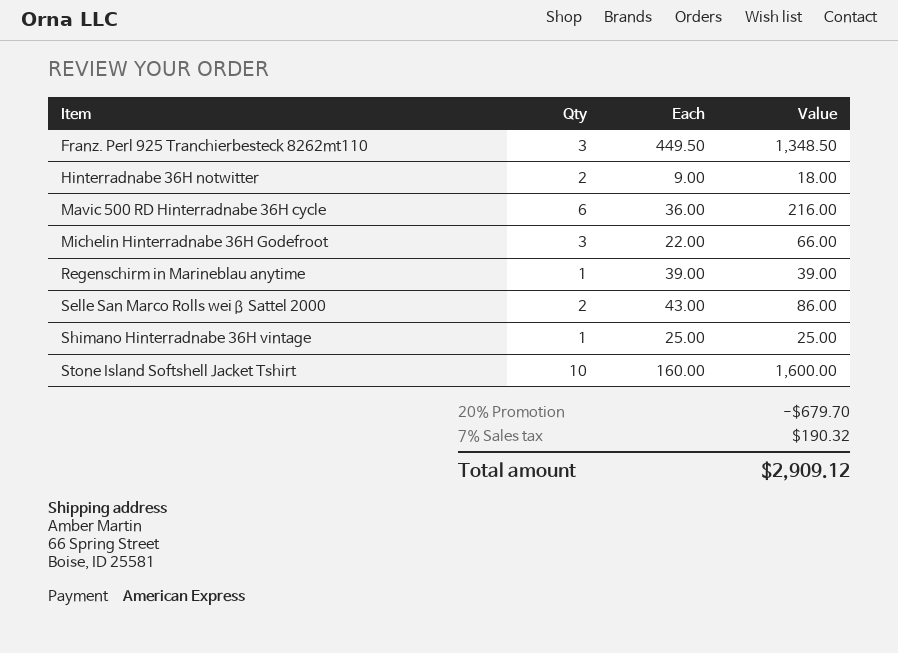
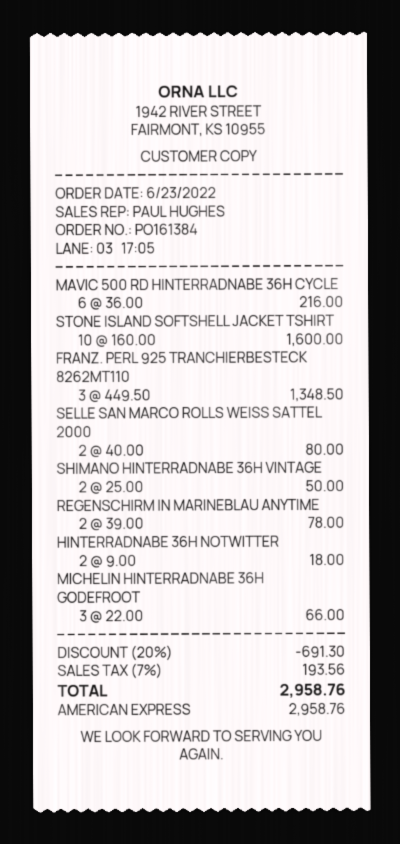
Regenschirm in Marineblau anytime: 1 x 39.00 = 39.00 -> 2 x 39.00 = 78.00
Selle San Marco Rolls weiß Sattel 2000: 2 x 43.00 = 86.00 -> 2 x 40.00 = 80.00
Shimano Hinterradnabe 36H vintage: 1 x 25.00 = 25.00 -> 2 x 25.00 = 50.00
discount: 20% = 679.70 -> 20% = 691.30
tax: 7% = 190.32 -> 7% = 193.56
total: 2909.12 -> 2958.76

